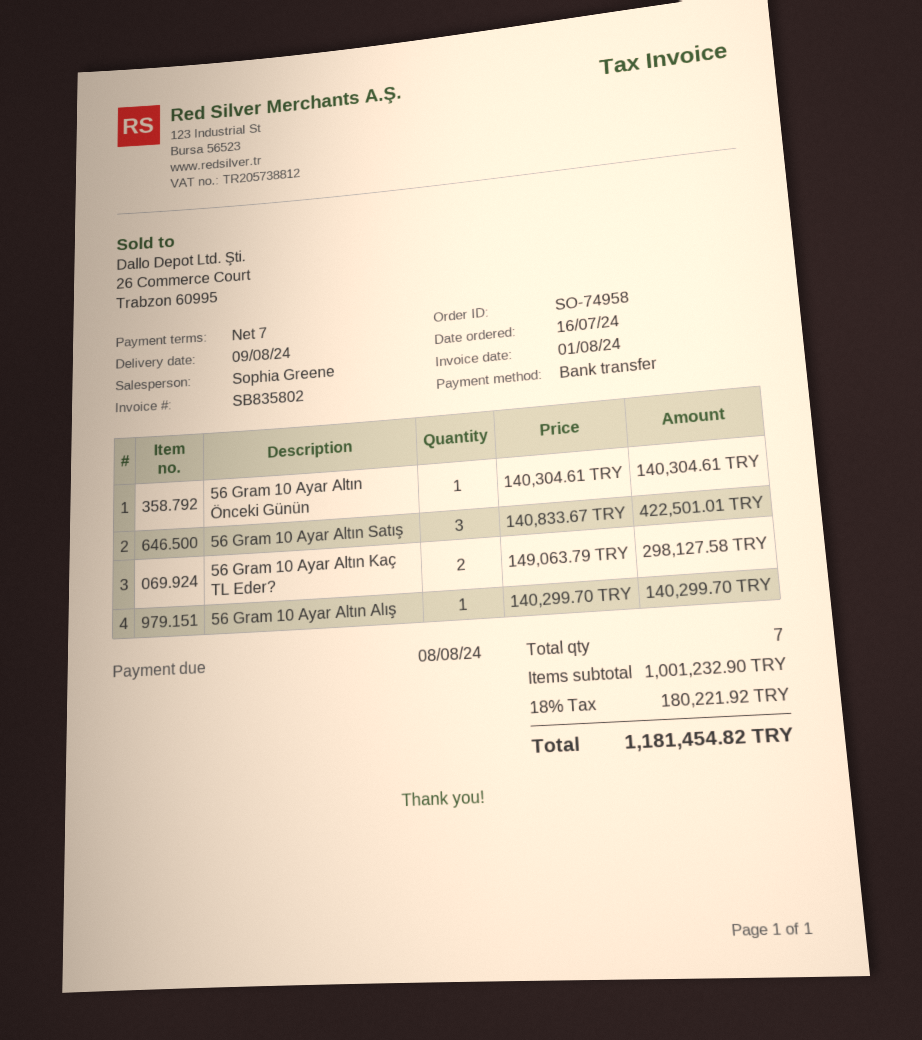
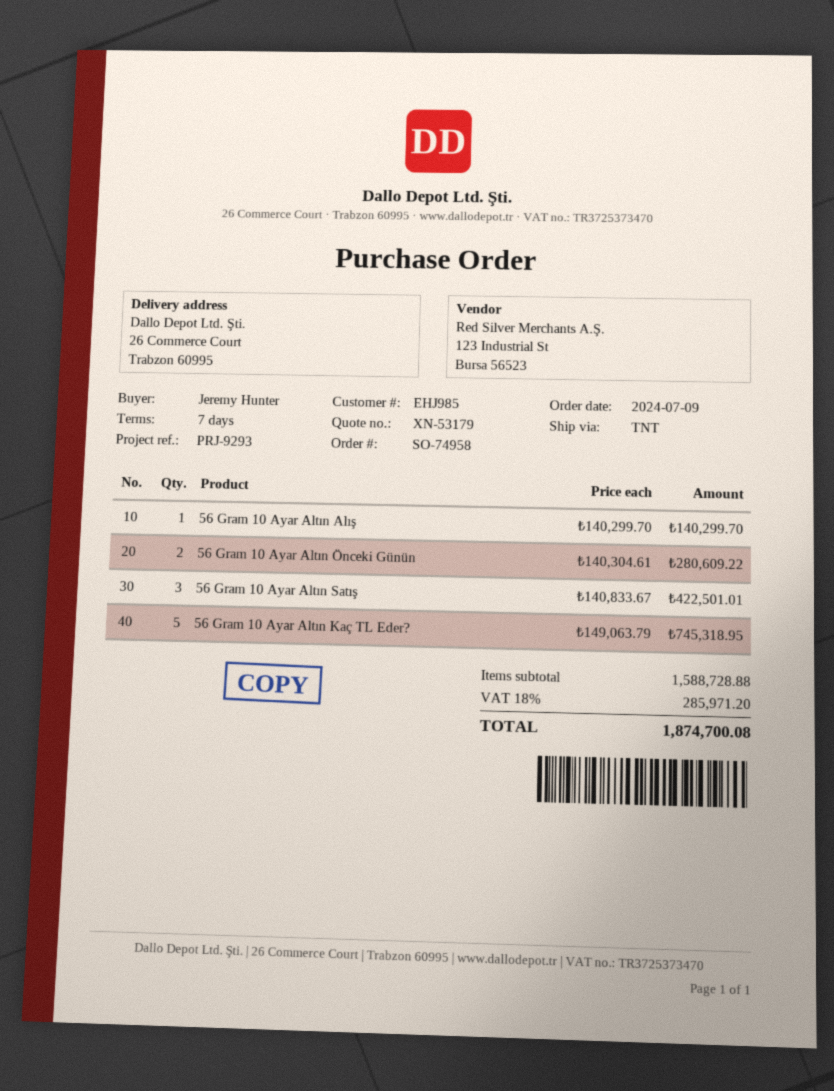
order date: 2024-07-16 -> 2024-07-09
56 Gram 10 Ayar Altın Önceki Günün: 1 x 140304.61 = 140304.61 -> 2 x 140304.61 = 280609.22
56 Gram 10 Ayar Altın Kaç TL Eder?: 2 x 149063.79 = 298127.58 -> 5 x 149063.79 = 745318.95
subtotal: 1001232.90 -> 1588728.88
tax: 18% = 180221.92 -> 18% = 285971.20
total: 1181454.82 -> 1874700.08

